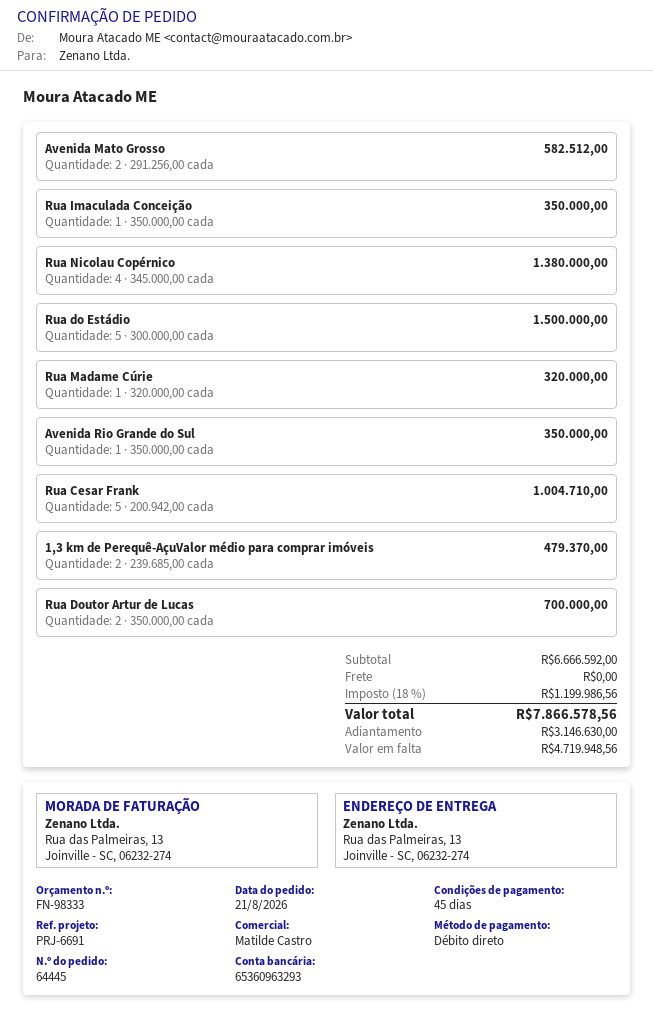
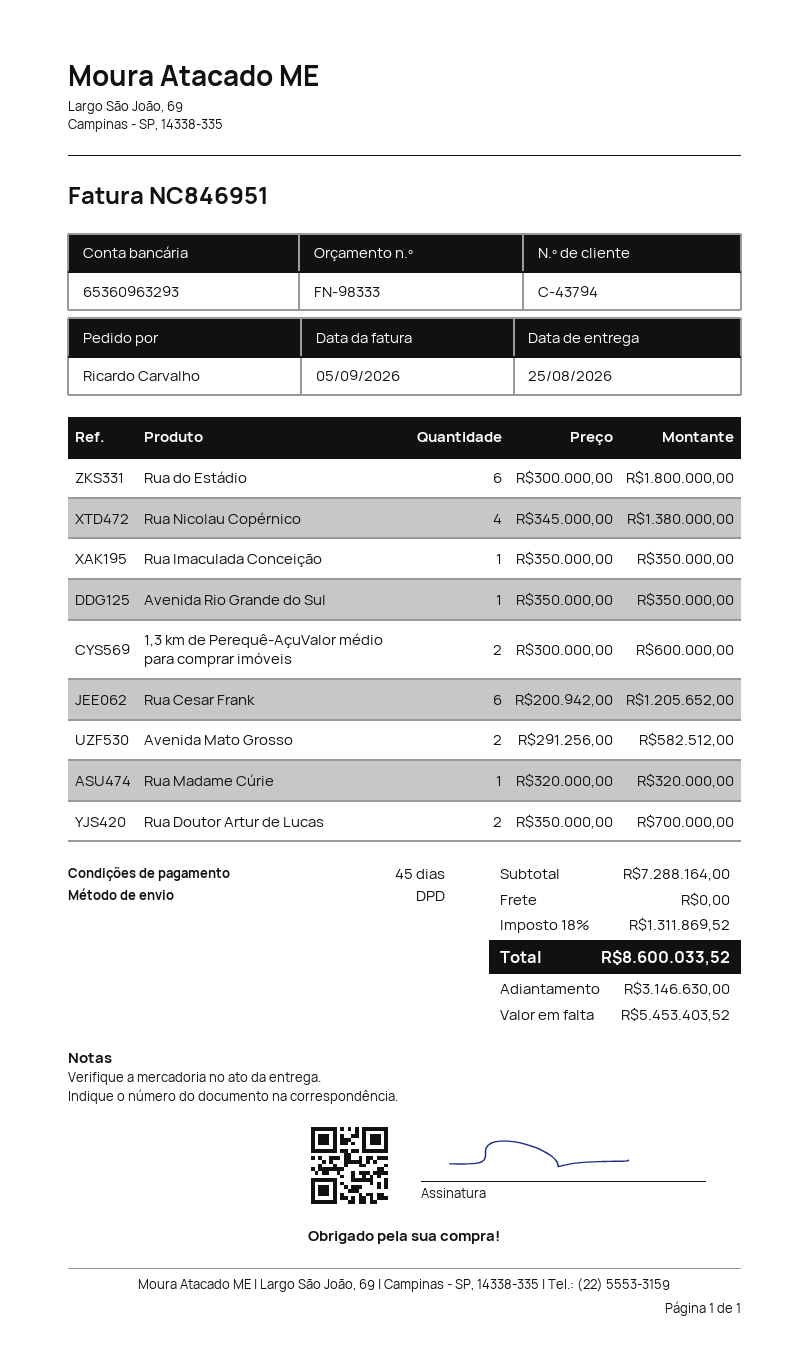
Rua do Estádio: 5 x 300000.00 = 1500000.00 -> 6 x 300000.00 = 1800000.00
Rua Cesar Frank: 5 x 200942.00 = 1004710.00 -> 6 x 200942.00 = 1205652.00
1,3 km de Perequê-AçuValor médio para comprar imóveis: 2 x 239685.00 = 479370.00 -> 2 x 300000.00 = 600000.00
subtotal: 6666592.00 -> 7288164.00
tax: 18% = 1199986.56 -> 18% = 1311869.52
total: 7866578.56 -> 8600033.52
balance: 4719948.56 -> 5453403.52

